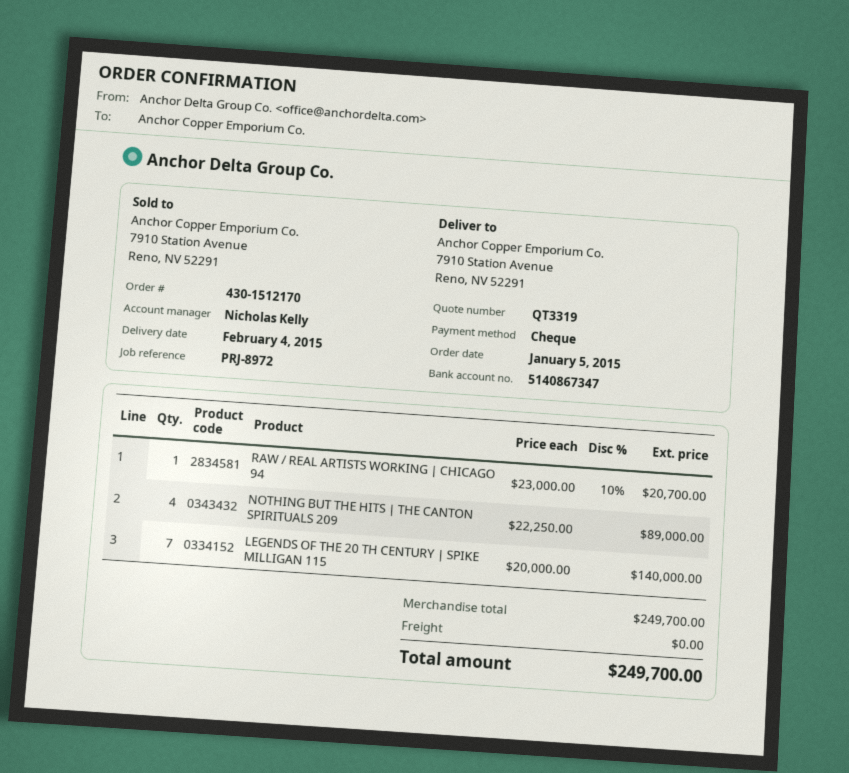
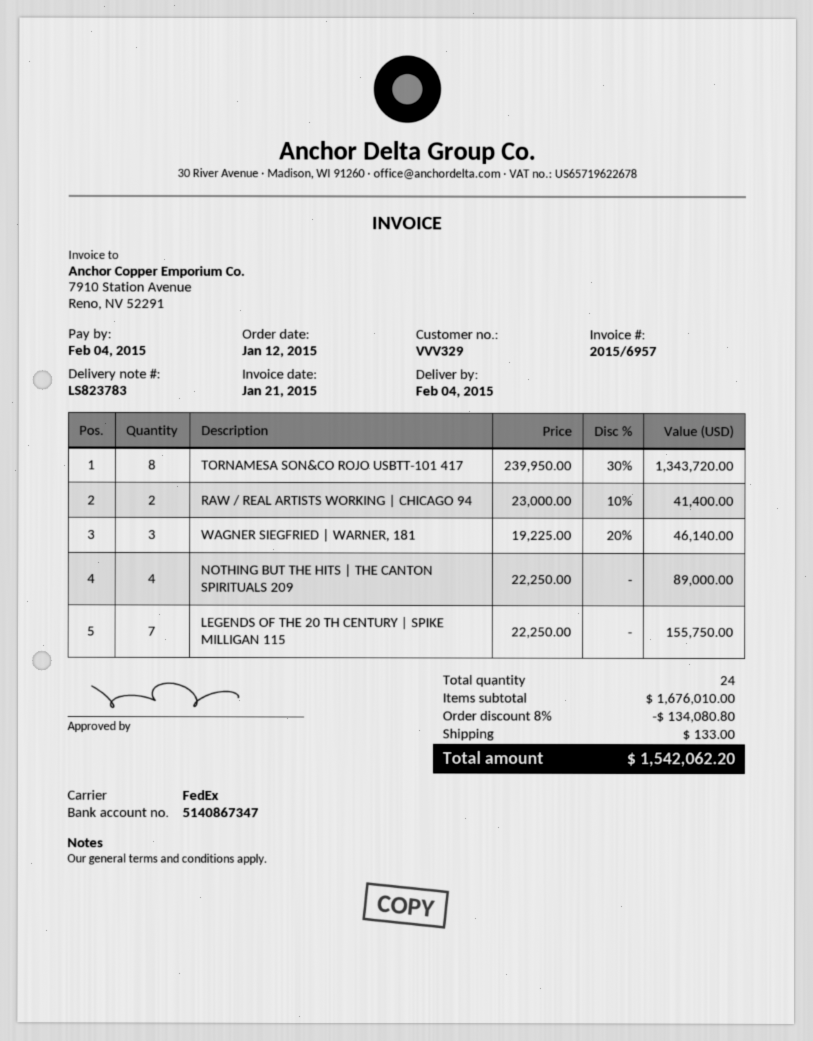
order date: 2015-01-05 -> 2015-01-12
RAW / REAL ARTISTS WORKING | CHICAGO 94: 1 x 23000.00 - 10% = 20700.00 -> 2 x 23000.00 - 10% = 41400.00
LEGENDS OF THE 20 TH CENTURY | SPIKE MILLIGAN 115: 7 x 20000.00 = 140000.00 -> 7 x 22250.00 = 155750.00
TORNAMESA SON&CO ROJO USBTT-101 417: none -> 8 x 239950.00 - 30% = 1343720.00
WAGNER SIEGFRIED | WARNER, 181: none -> 3 x 19225.00 - 20% = 46140.00
subtotal: 249700.00 -> 1676010.00
discount: none -> 8% = 134080.80
shipping: 0.00 -> 133.00
total: 249700.00 -> 1542062.20

